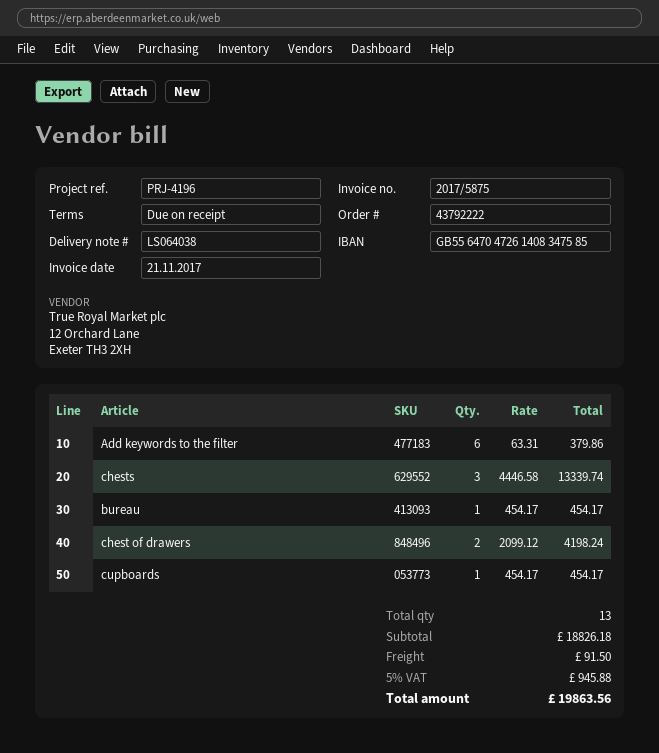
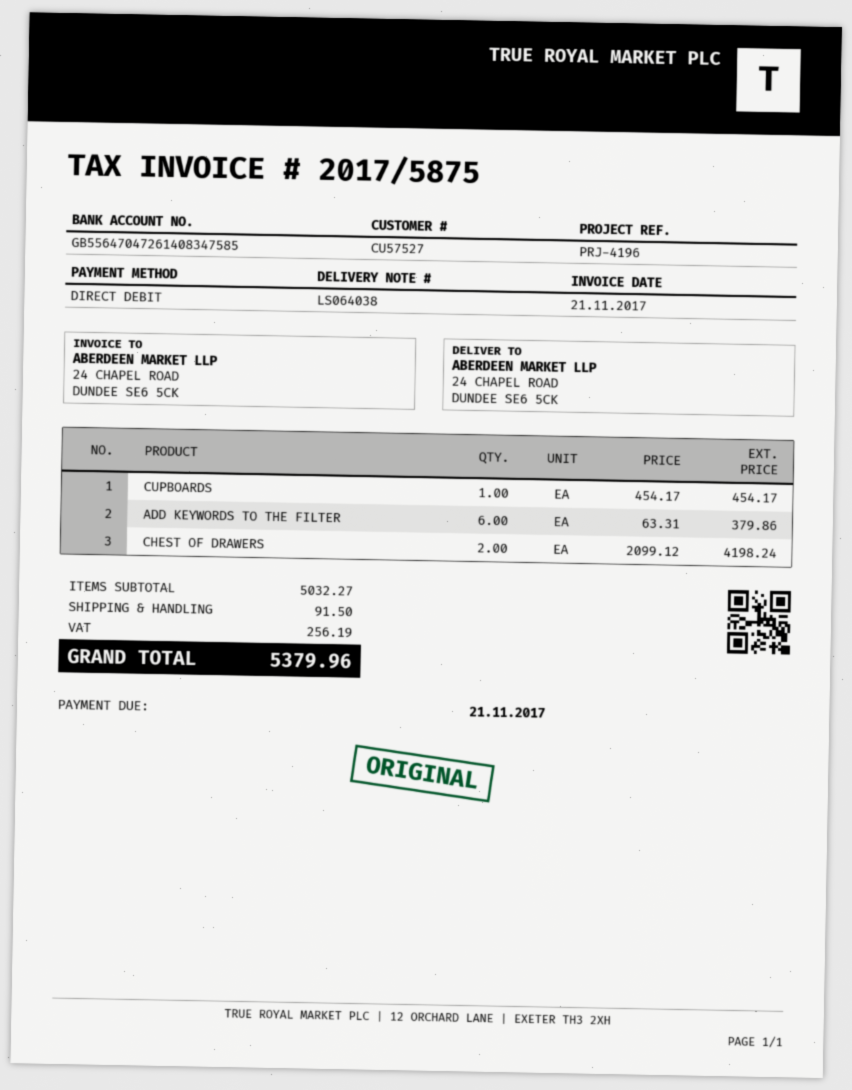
chests: 3 x 4446.58 = 13339.74 -> none
bureau: 1 x 454.17 = 454.17 -> none
subtotal: 18826.18 -> 5032.27
tax: 945.88 -> 256.19
total: 19863.56 -> 5379.96

